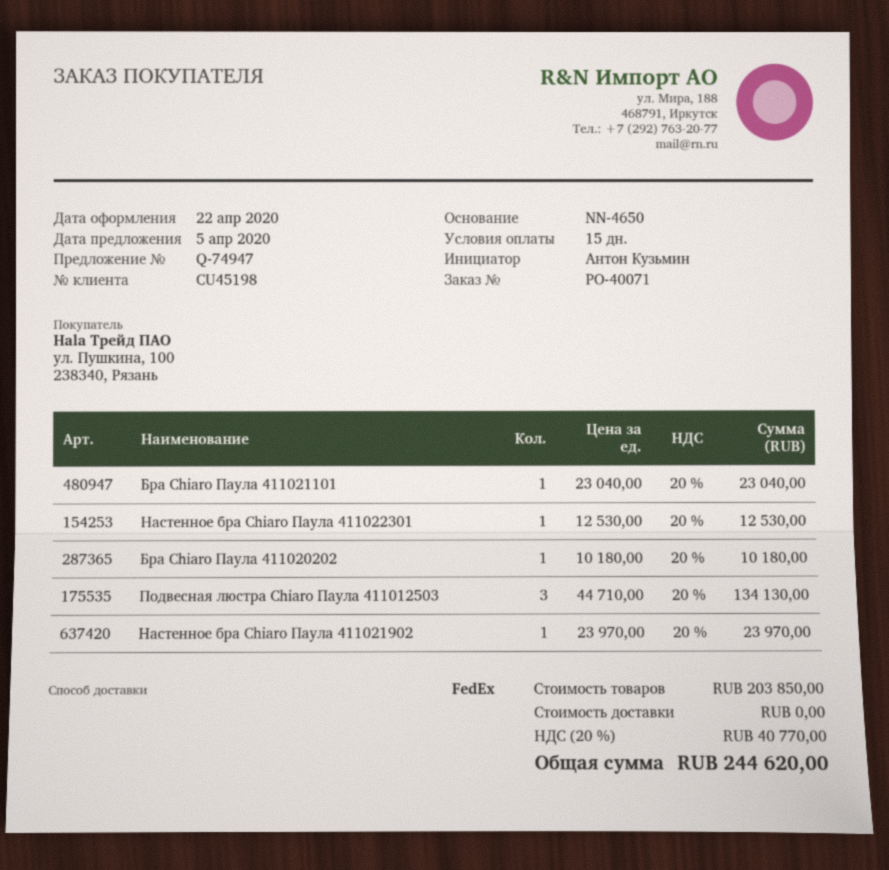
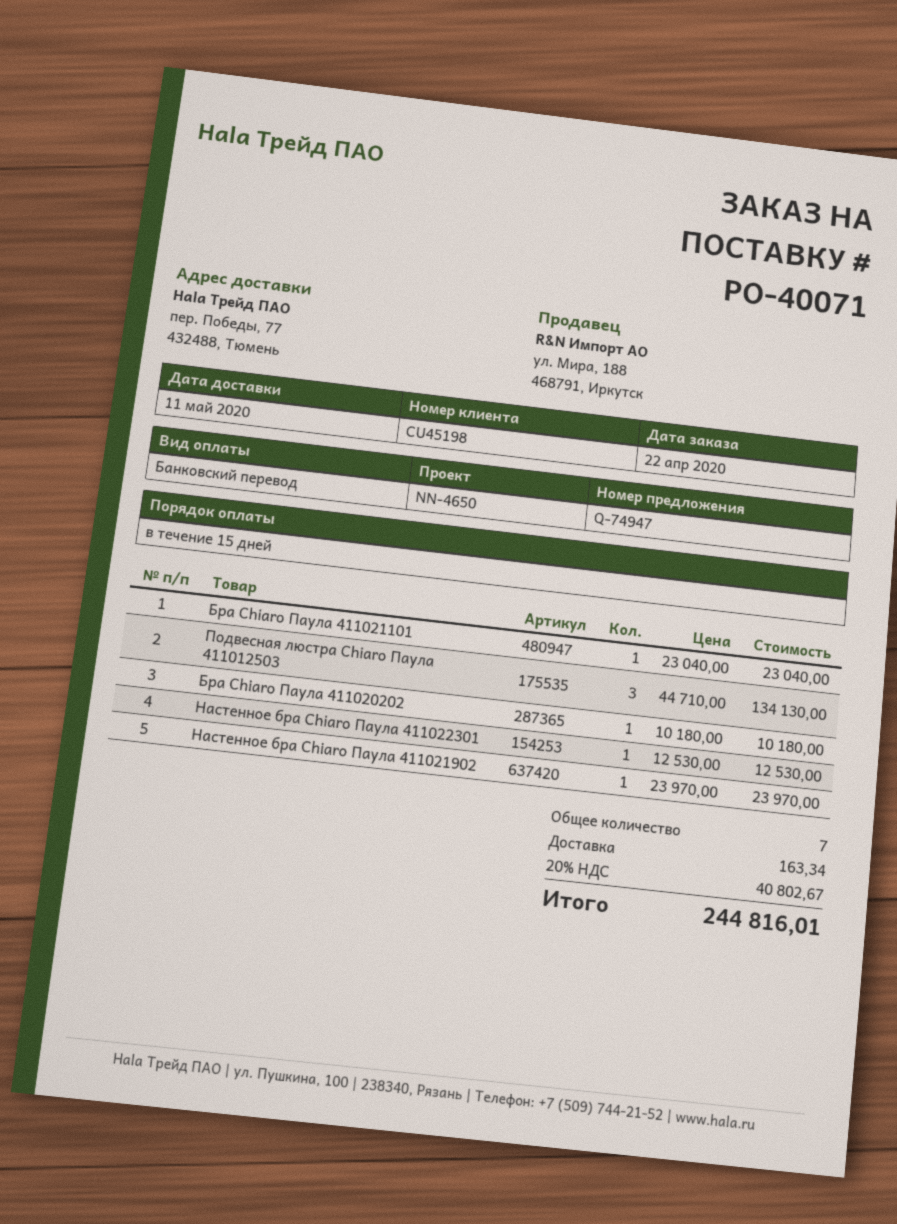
shipping: 0.00 -> 163.34
tax: 20% = 40770.00 -> 20% = 40802.67
total: 244620.00 -> 244816.01

